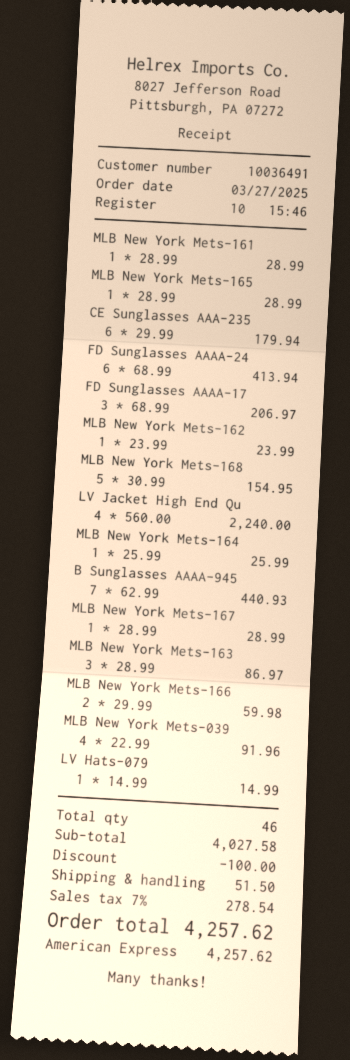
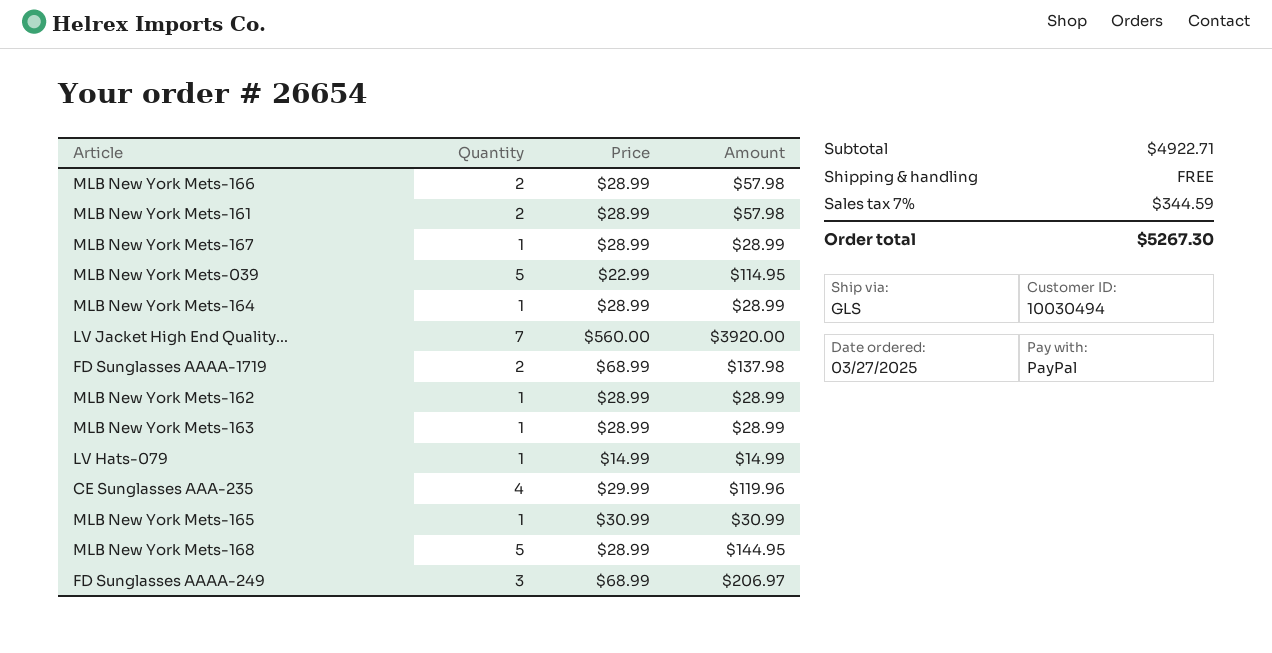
customer number: 10036491 -> 10030494
payment method: American Express -> PayPal
MLB New York Mets-161: 1 x 28.99 = 28.99 -> 2 x 28.99 = 57.98
MLB New York Mets-165: 1 x 28.99 = 28.99 -> 1 x 30.99 = 30.99
CE Sunglasses AAA-235: 6 x 29.99 = 179.94 -> 4 x 29.99 = 119.96
FD Sunglasses AAAA-24: 6 x 68.99 = 413.94 -> 3 x 68.99 = 206.97
FD Sunglasses AAAA-17: 3 x 68.99 = 206.97 -> 2 x 68.99 = 137.98
MLB New York Mets-162: 1 x 23.99 = 23.99 -> 1 x 28.99 = 28.99
MLB New York Mets-168: 5 x 30.99 = 154.95 -> 5 x 28.99 = 144.95
LV Jacket High End Qu: 4 x 560.00 = 2240.00 -> 7 x 560.00 = 3920.00
MLB New York Mets-164: 1 x 25.99 = 25.99 -> 1 x 28.99 = 28.99
B Sunglasses AAAA-945: 7 x 62.99 = 440.93 -> none
MLB New York Mets-163: 3 x 28.99 = 86.97 -> 1 x 28.99 = 28.99
MLB New York Mets-166: 2 x 29.99 = 59.98 -> 2 x 28.99 = 57.98
MLB New York Mets-039: 4 x 22.99 = 91.96 -> 5 x 22.99 = 114.95
subtotal: 4027.58 -> 4922.71
discount: 100.00 -> none
shipping: 51.50 -> 0.00
tax: 7% = 278.54 -> 7% = 344.59
total: 4257.62 -> 5267.30

